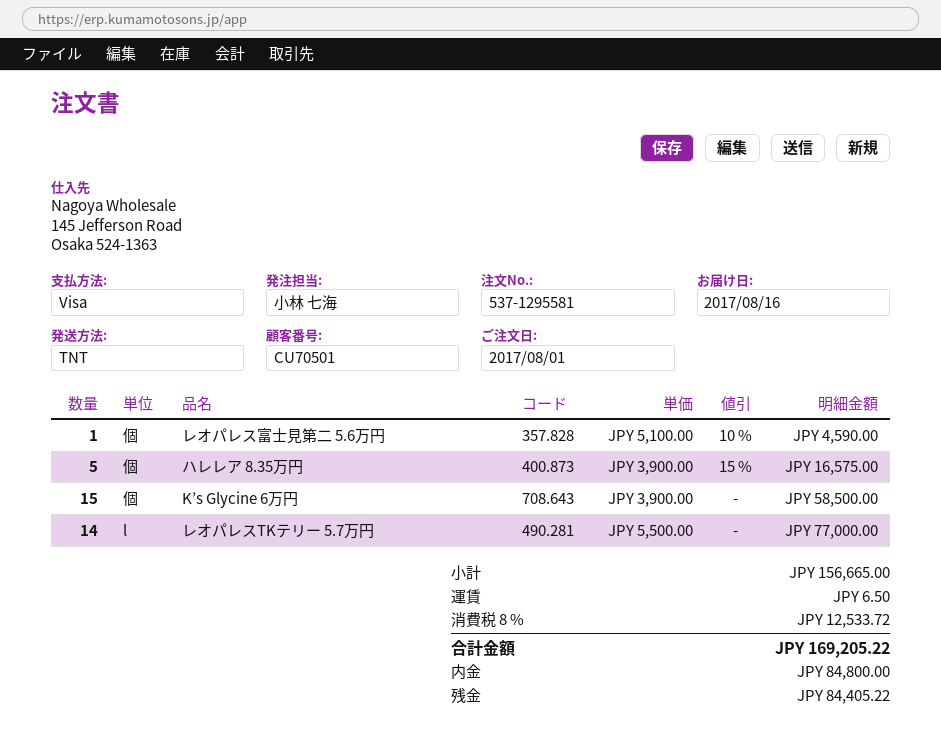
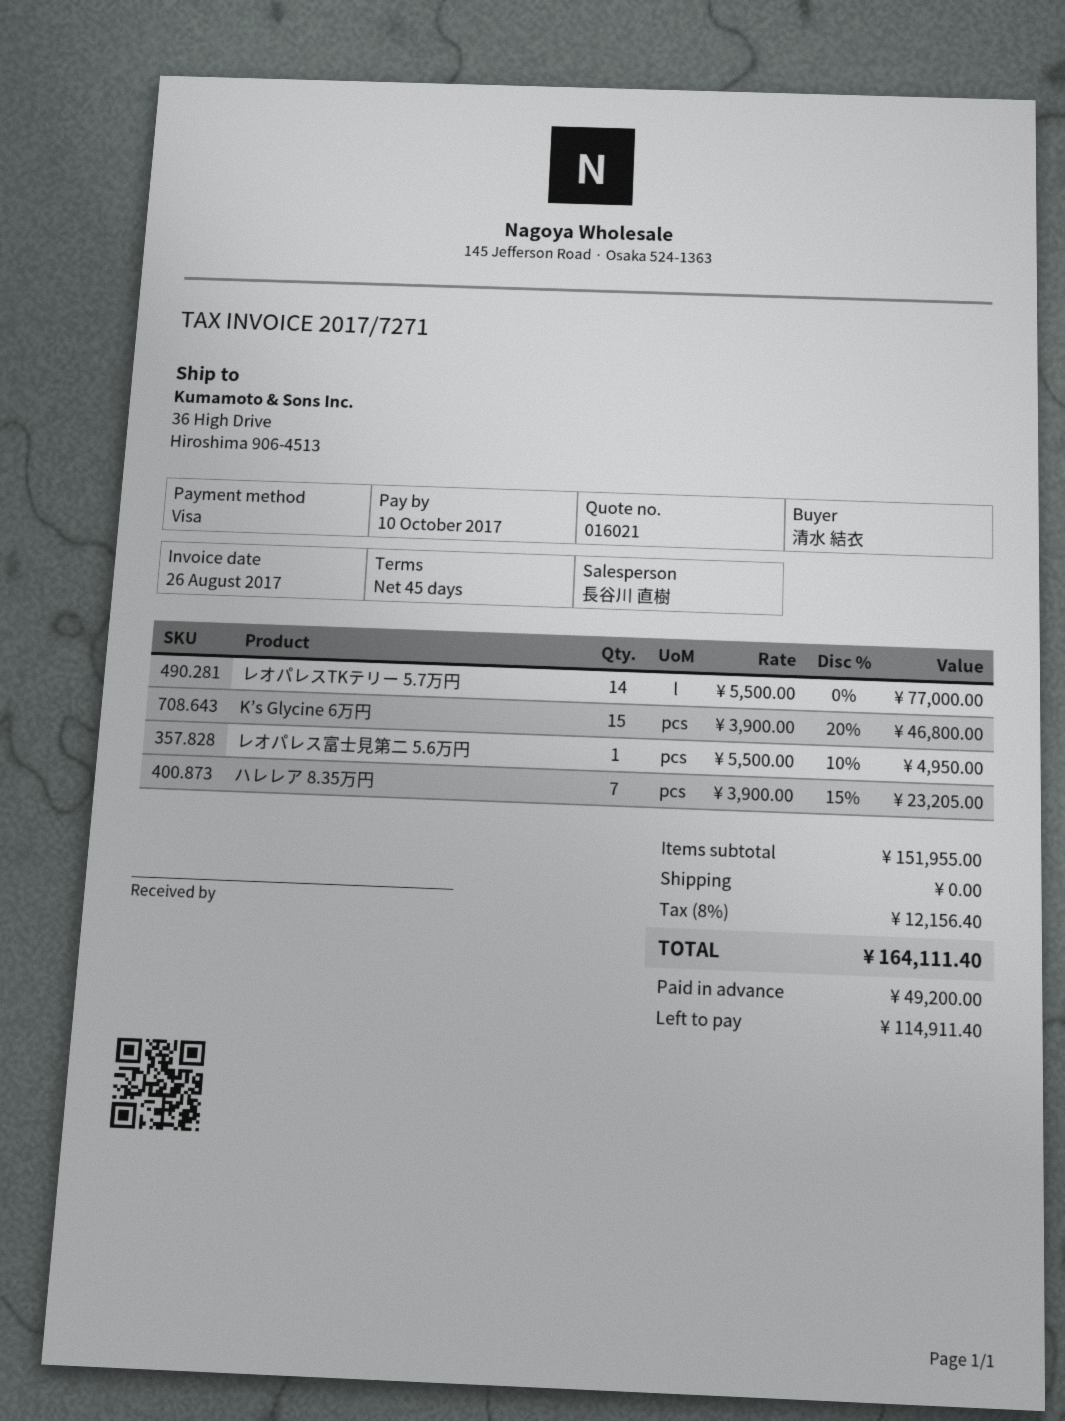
ordered by: 小林 七海 -> 清水 結衣
レオパレス富士見第二 5.6万円: 1 x 5100.00 - 10% = 4590.00 -> 1 x 5500.00 - 10% = 4950.00
ハレレア 8.35万円: 5 x 3900.00 - 15% = 16575.00 -> 7 x 3900.00 - 15% = 23205.00
K’s Glycine 6万円: 15 x 3900.00 = 58500.00 -> 15 x 3900.00 - 20% = 46800.00
subtotal: 156665.00 -> 151955.00
shipping: 6.50 -> 0.00
tax: 8% = 12533.72 -> 8% = 12156.40
total: 169205.22 -> 164111.40
deposit: 84800.00 -> 49200.00
balance: 84405.22 -> 114911.40

